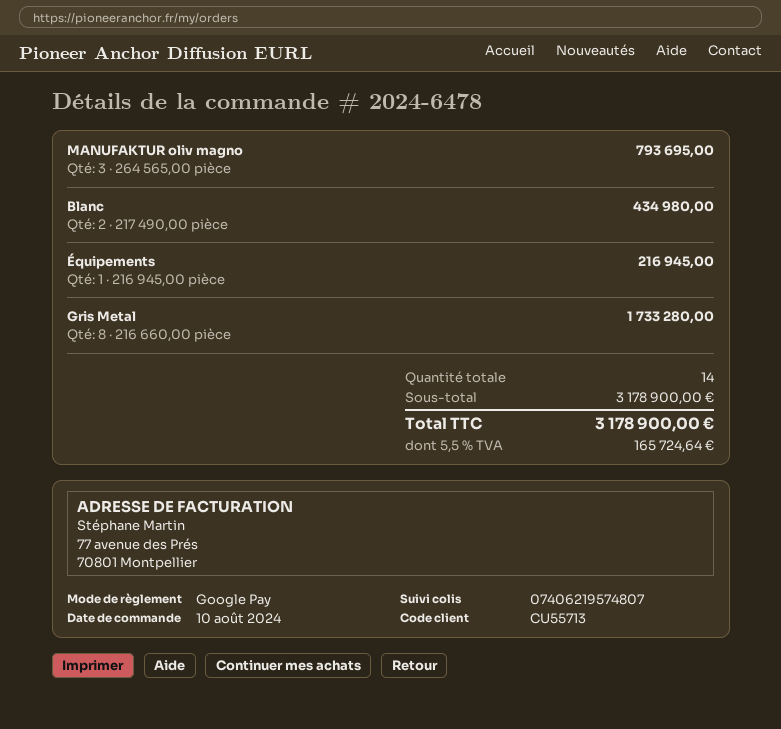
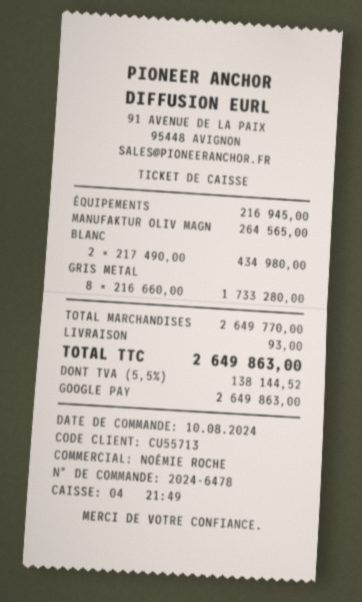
MANUFAKTUR oliv magno: 3 x 264565.00 = 793695.00 -> 1 x 264565.00 = 264565.00
subtotal: 3178900.00 -> 2649770.00
shipping: none -> 93.00
tax: 5.5% = 165724.64 -> 5.5% = 138144.52
total: 3178900.00 -> 2649863.00

